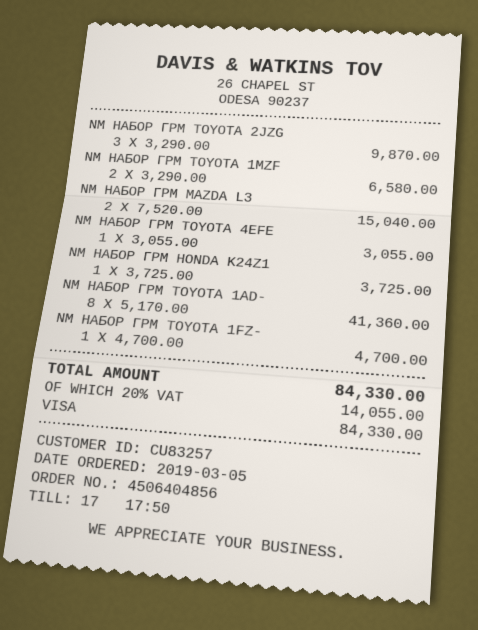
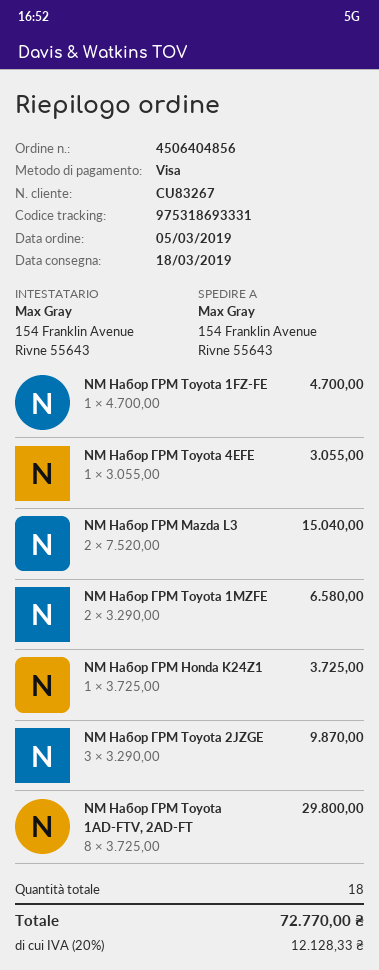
customer number: CU83257 -> CU83267
NM НАБОР ГРМ TOYOTA 1AD-: 8 x 5170.00 = 41360.00 -> 8 x 3725.00 = 29800.00
tax: 20% = 14055.00 -> 20% = 12128.33
total: 84330.00 -> 72770.00

